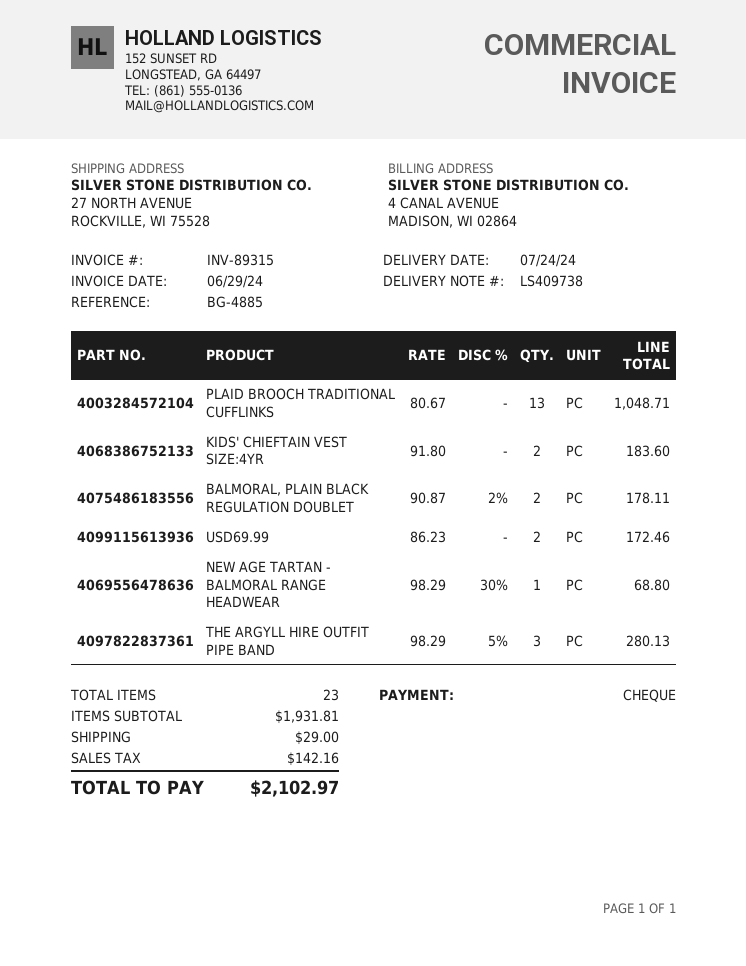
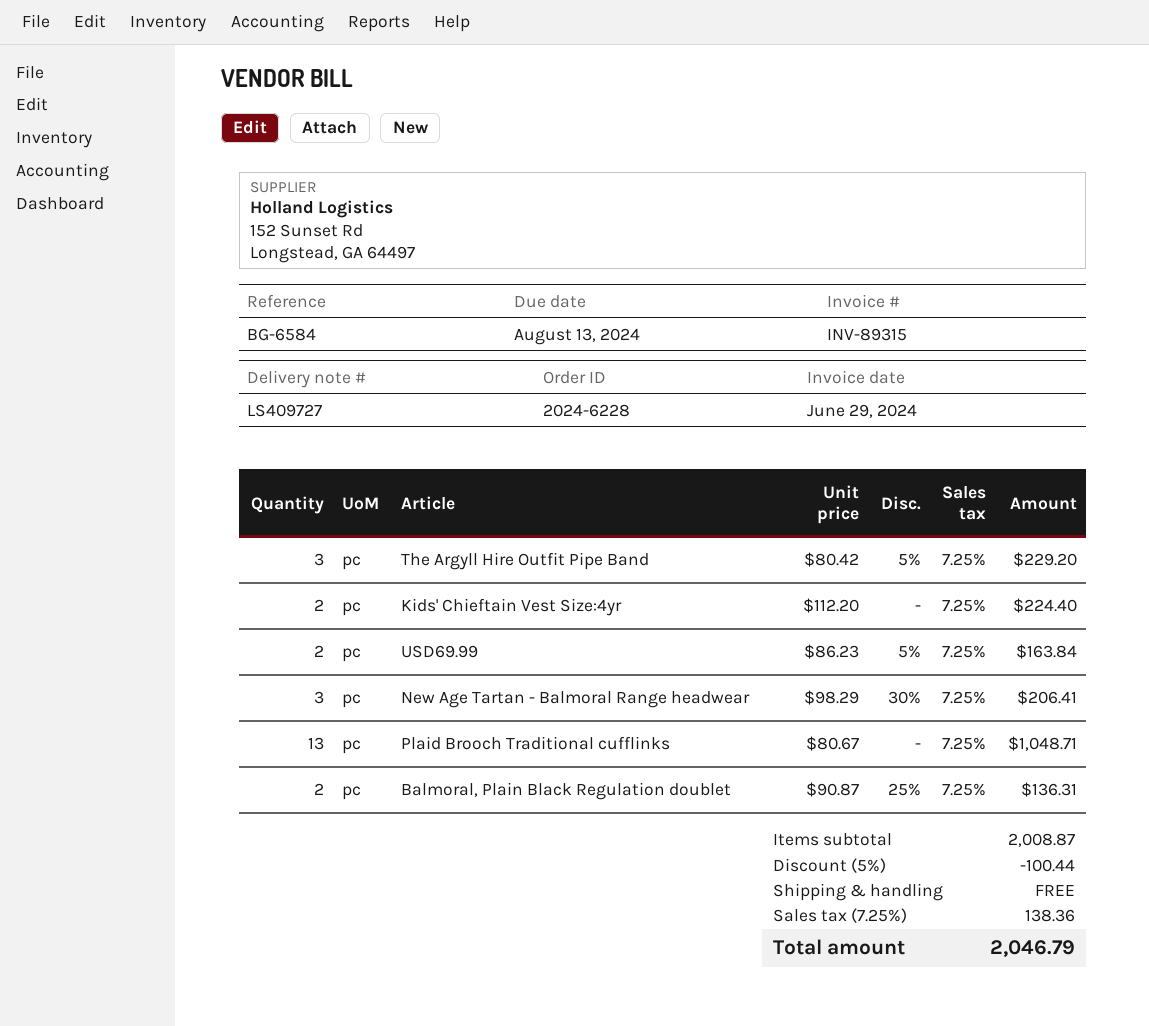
delivery note number: LS409738 -> LS409727
reference: BG-4885 -> BG-6584
KIDS' CHIEFTAIN VEST SIZE:4YR: 2 x 91.80 = 183.60 -> 2 x 112.20 = 224.40
BALMORAL, PLAIN BLACK REGULATION DOUBLET: 2 x 90.87 - 2% = 178.11 -> 2 x 90.87 - 25% = 136.31
USD69.99: 2 x 86.23 = 172.46 -> 2 x 86.23 - 5% = 163.84
NEW AGE TARTAN - BALMORAL RANGE HEADWEAR: 1 x 98.29 - 30% = 68.80 -> 3 x 98.29 - 30% = 206.41
THE ARGYLL HIRE OUTFIT PIPE BAND: 3 x 98.29 - 5% = 280.13 -> 3 x 80.42 - 5% = 229.20
subtotal: 1931.81 -> 2008.87
discount: none -> 5% = 100.44
shipping: 29.00 -> 0.00
tax: 142.16 -> 138.36
total: 2102.97 -> 2046.79

